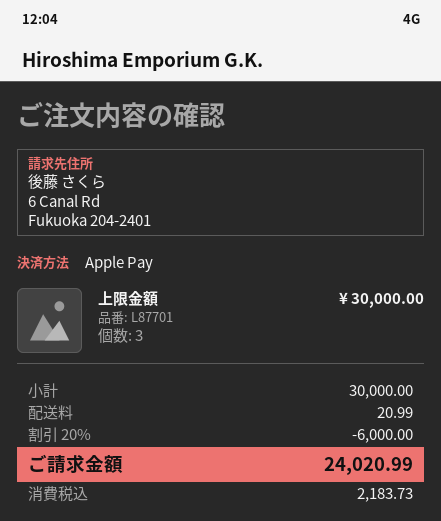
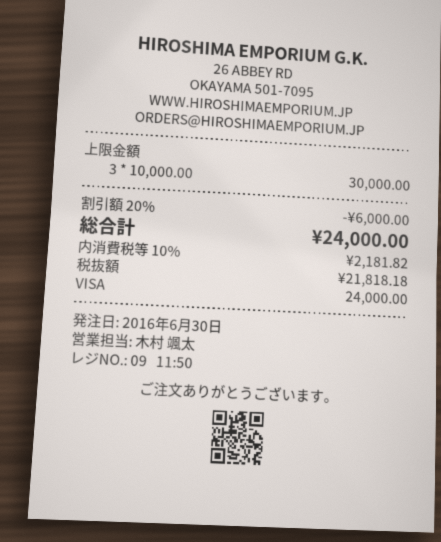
payment method: Apple Pay -> Visa
shipping: 20.99 -> none
tax: 2183.73 -> 2181.82
total: 24020.99 -> 24000.00

